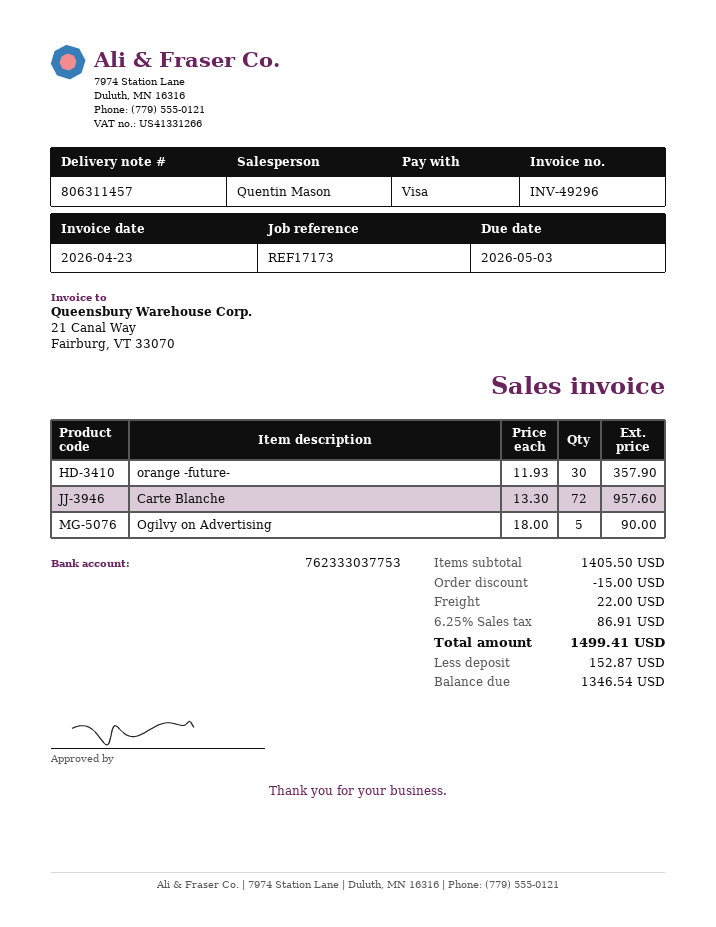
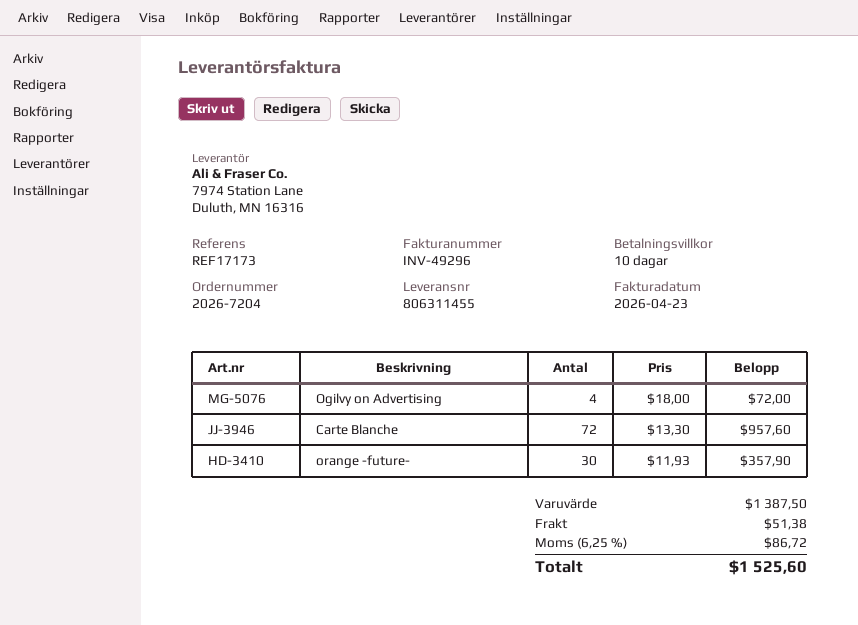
delivery note number: 806311457 -> 806311455
Ogilvy on Advertising: 5 x 18.00 = 90.00 -> 4 x 18.00 = 72.00
subtotal: 1405.50 -> 1387.50
discount: 15.00 -> none
shipping: 22.00 -> 51.38
tax: 6.25% = 86.91 -> 6.25% = 86.72
total: 1499.41 -> 1525.60

